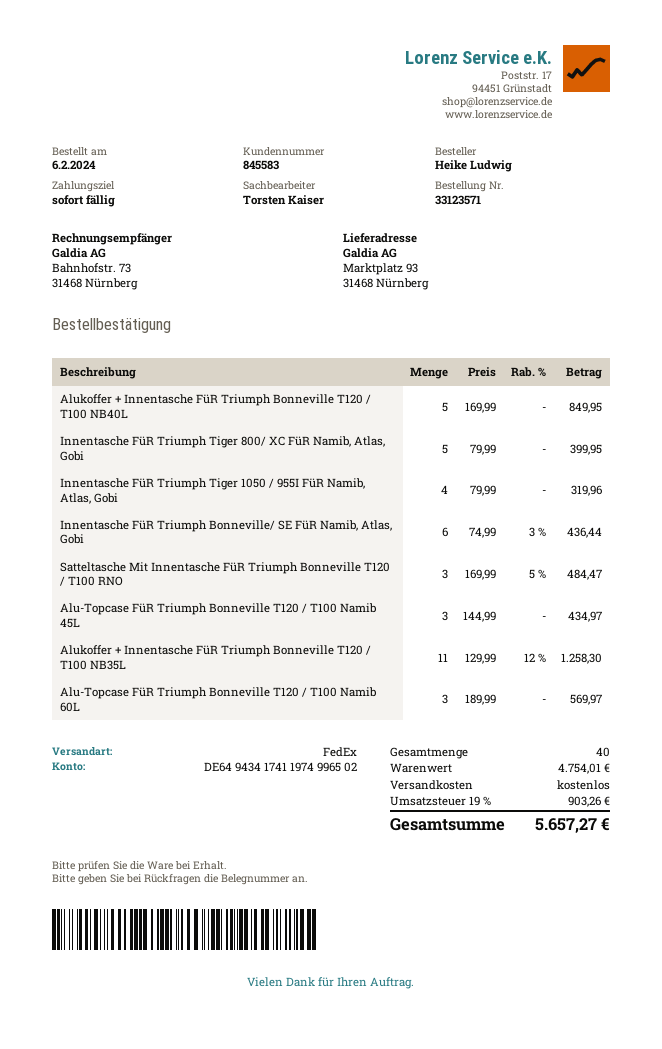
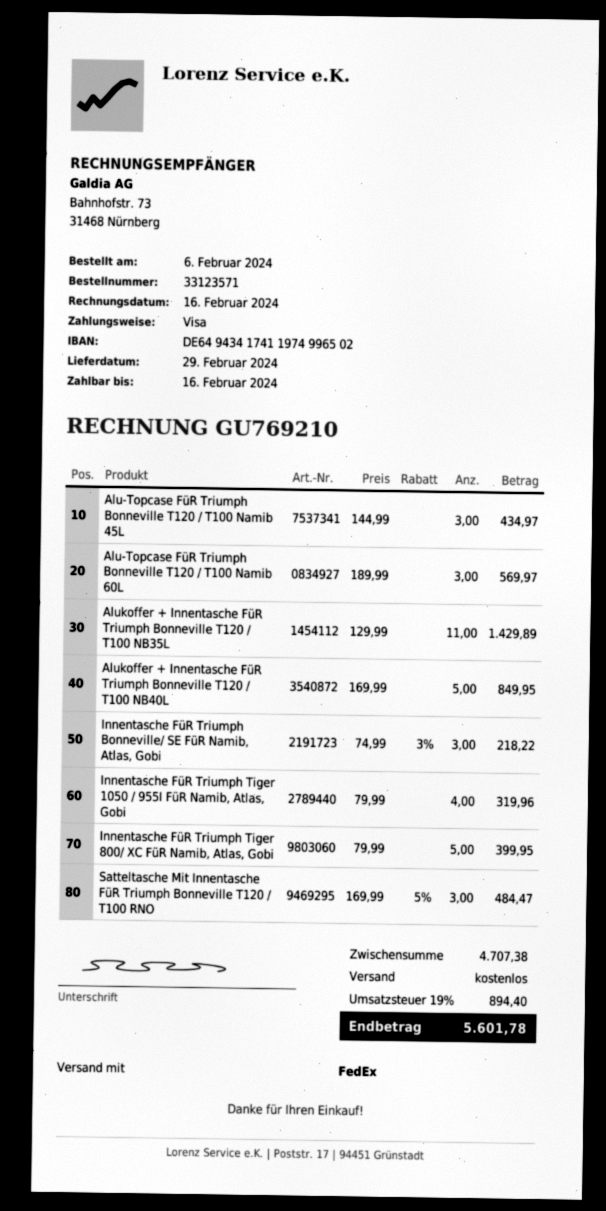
Innentasche FüR Triumph Bonneville/ SE FüR Namib, Atlas, Gobi: 6 x 74.99 - 3% = 436.44 -> 3 x 74.99 - 3% = 218.22
Alukoffer + Innentasche FüR Triumph Bonneville T120 / T100 NB35L: 11 x 129.99 - 12% = 1258.30 -> 11 x 129.99 = 1429.89
subtotal: 4754.01 -> 4707.38
tax: 19% = 903.26 -> 19% = 894.40
total: 5657.27 -> 5601.78

